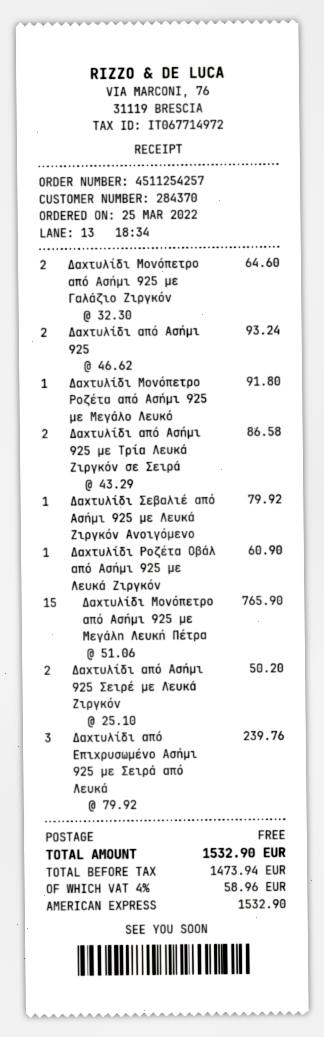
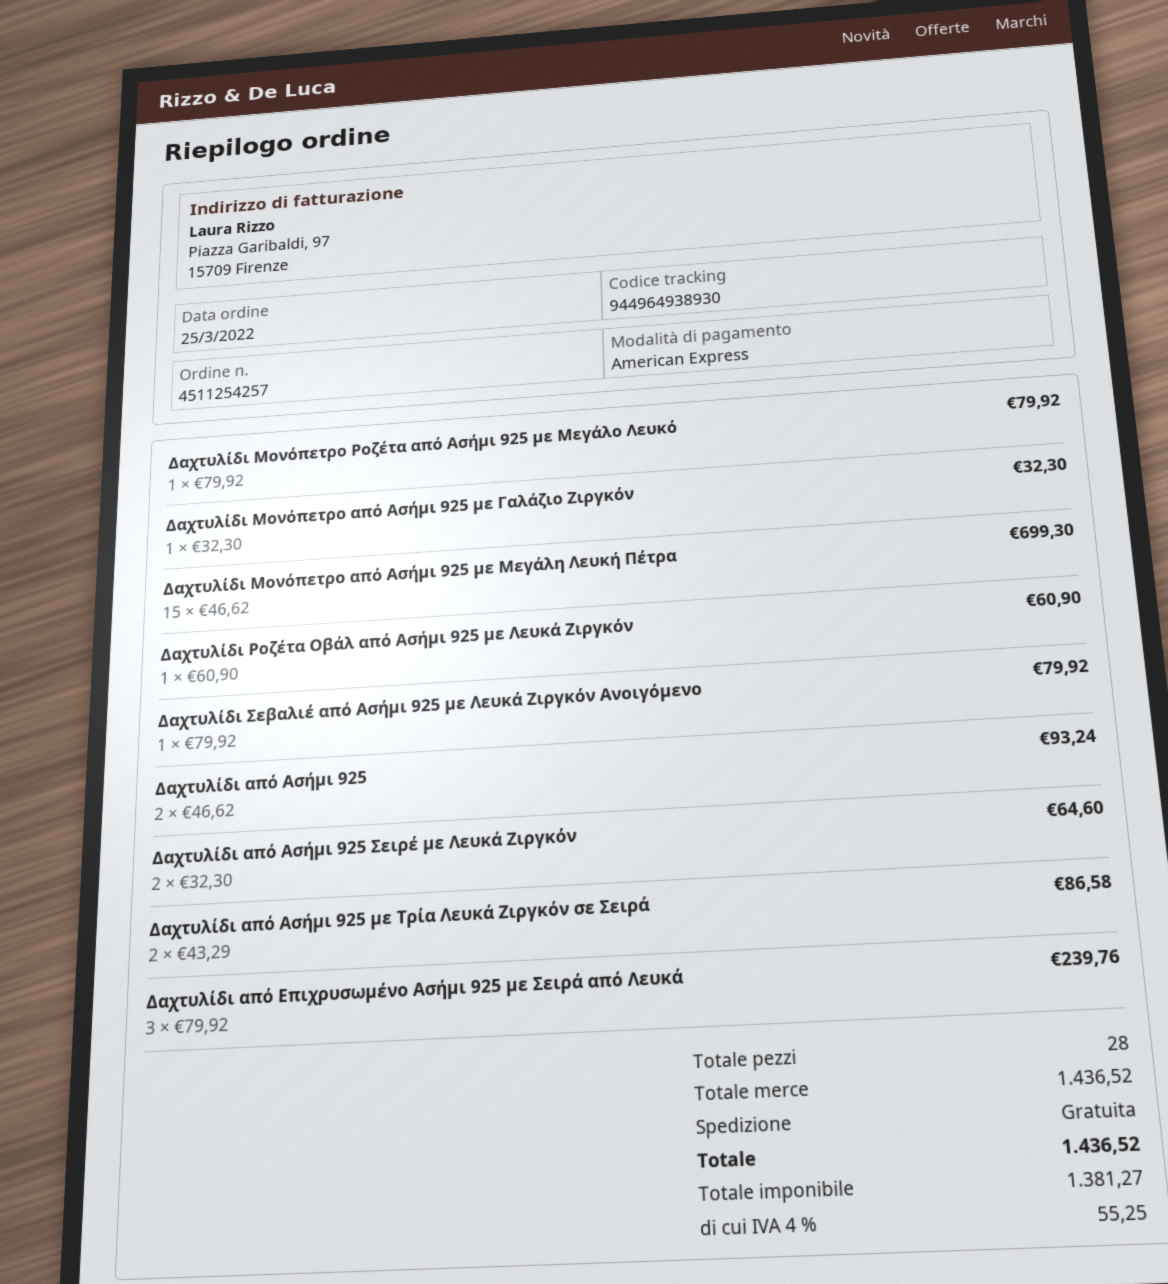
Δαχτυλίδι Μονόπετρο από Ασήμι 925 με Γαλάζιο Ζιργκόν: 2 x 32.30 = 64.60 -> 1 x 32.30 = 32.30
Δαχτυλίδι Μονόπετρο Ροζέτα από Ασήμι 925 με Μεγάλο Λευκό: 1 x 91.80 = 91.80 -> 1 x 79.92 = 79.92
Δαχτυλίδι Μονόπετρο από Ασήμι 925 με Μεγάλη Λευκή Πέτρα: 15 x 51.06 = 765.90 -> 15 x 46.62 = 699.30
Δαχτυλίδι από Ασήμι 925 Σειρέ με Λευκά Ζιργκόν: 2 x 25.10 = 50.20 -> 2 x 32.30 = 64.60
net: 1473.94 -> 1381.27
tax: 4% = 58.96 -> 4% = 55.25
total: 1532.90 -> 1436.52

